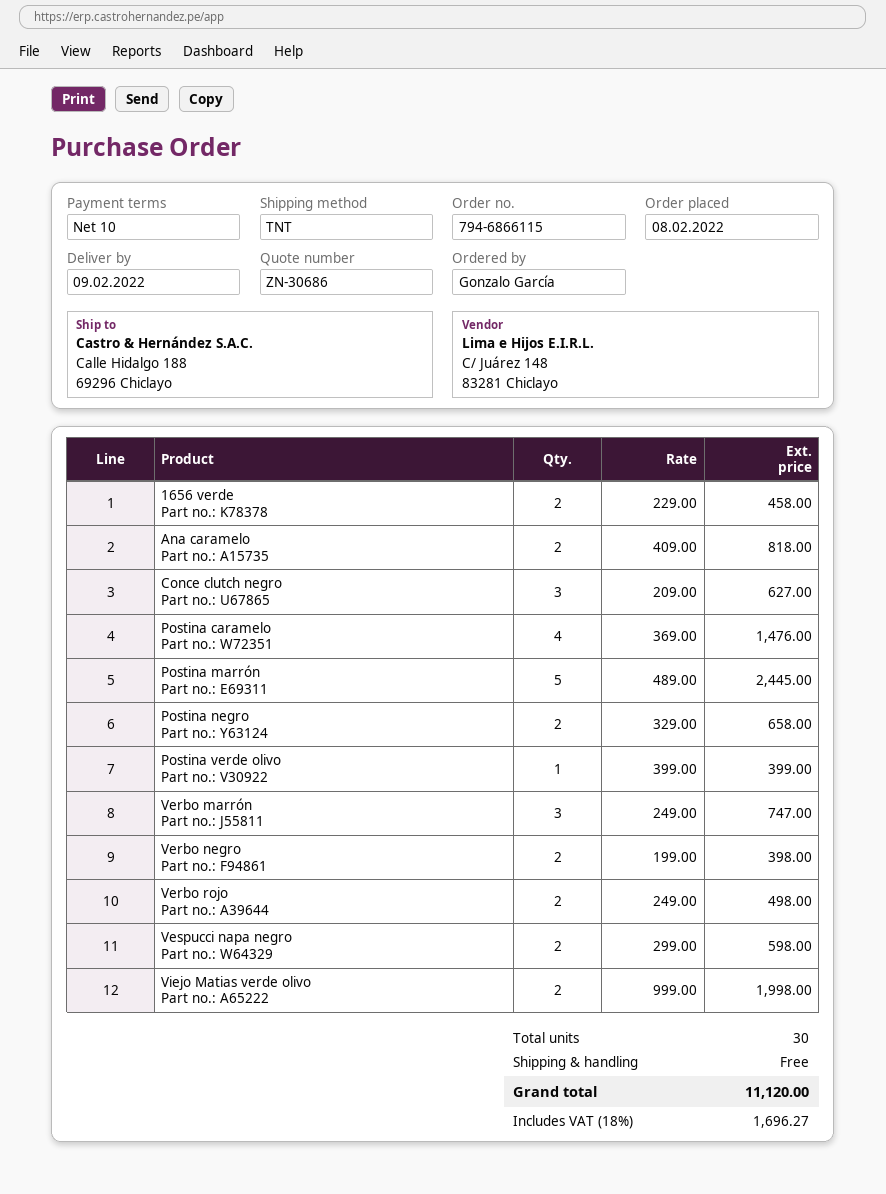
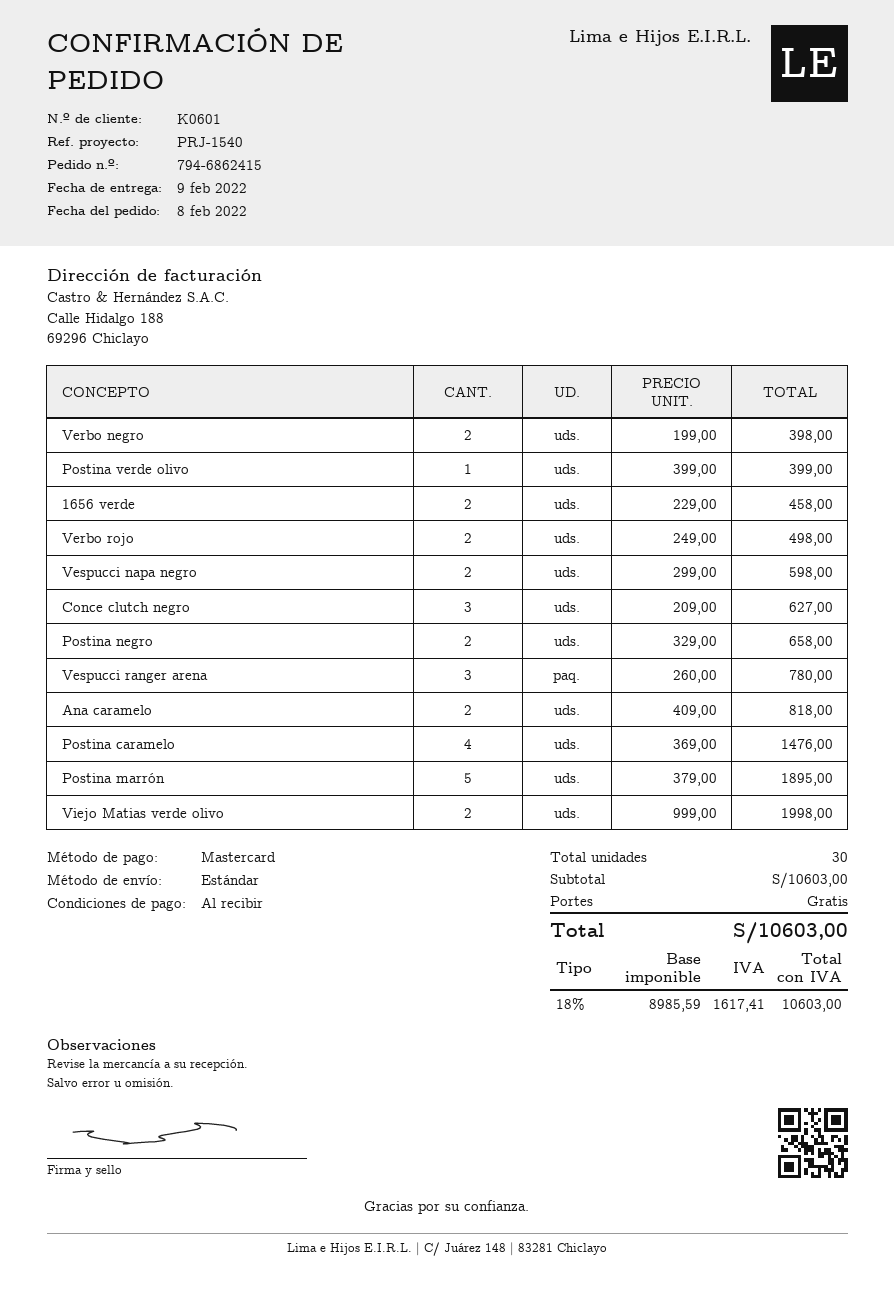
order number: 794-6866115 -> 794-6862415
payment terms: 10 days -> on receipt
shipping method: TNT -> standard
Postina marrón: 5 x 489.00 = 2445.00 -> 5 x 379.00 = 1895.00
Verbo marrón: 3 x 249.00 = 747.00 -> none
Vespucci ranger arena: none -> 3 x 260.00 = 780.00
tax: 18% = 1696.27 -> 18% = 1617.41
total: 11120.00 -> 10603.00

